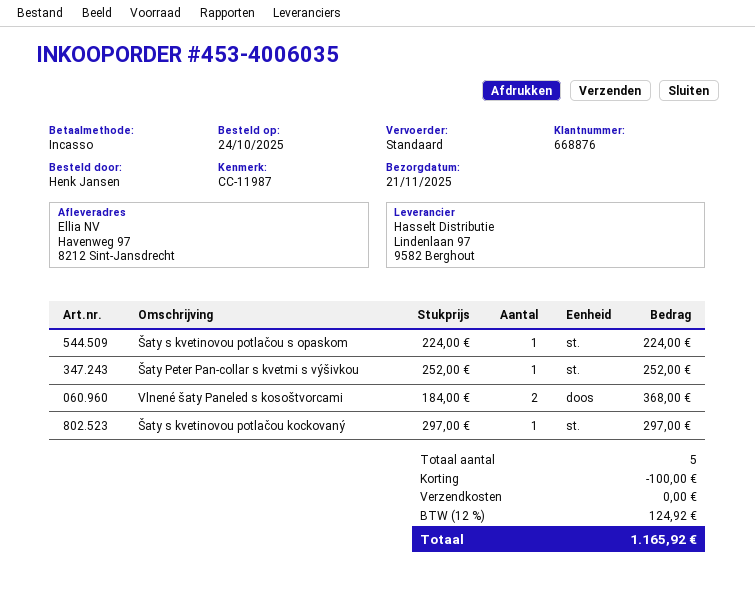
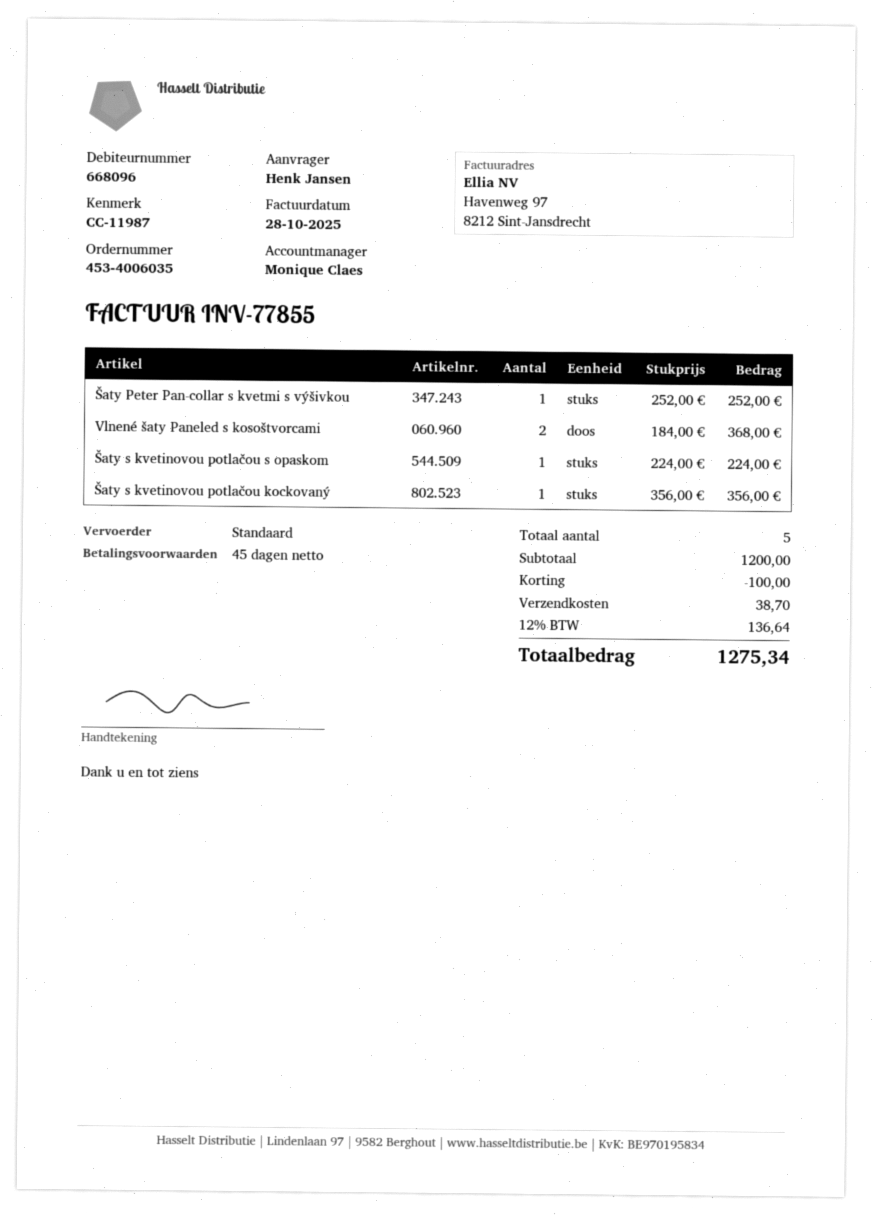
customer number: 668876 -> 668096
Šaty s kvetinovou potlačou kockovaný: 1 x 297.00 = 297.00 -> 1 x 356.00 = 356.00
shipping: 0.00 -> 38.70
tax: 12% = 124.92 -> 12% = 136.64
total: 1165.92 -> 1275.34

